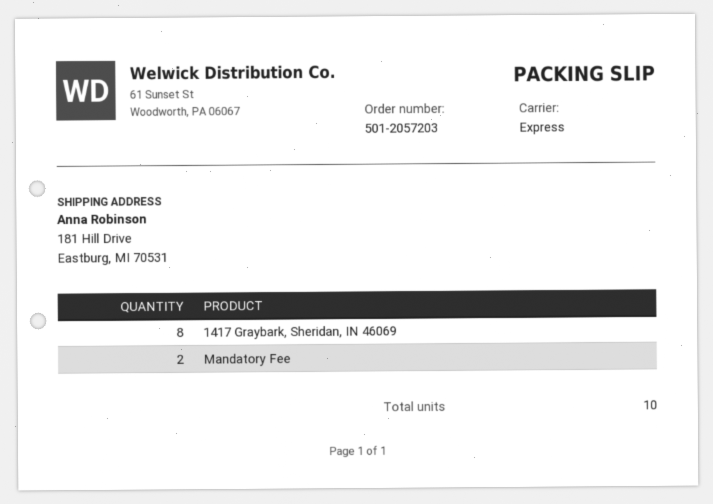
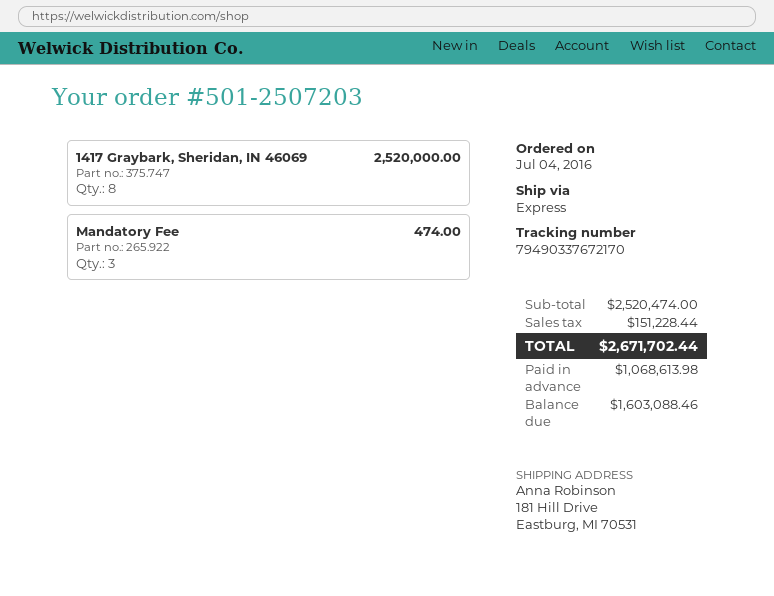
order number: 501-2057203 -> 501-2507203
Mandatory Fee: 2 -> 3

